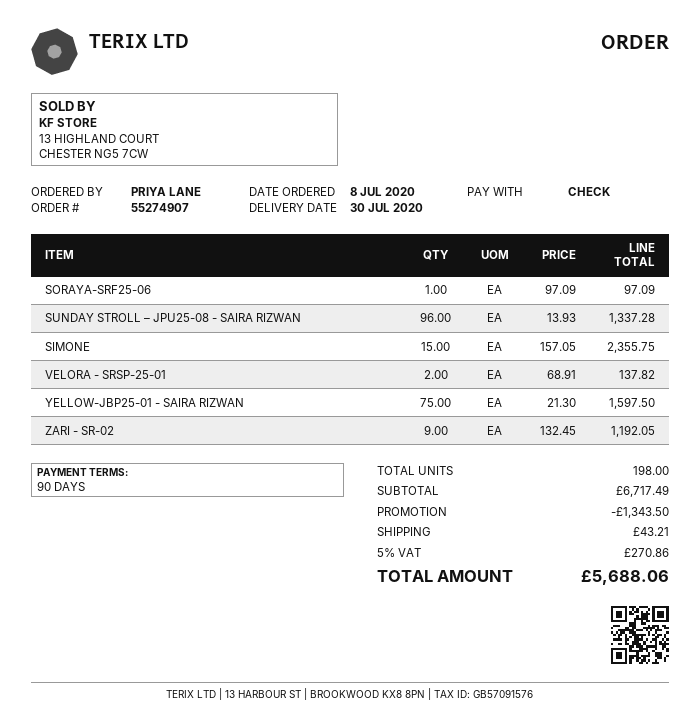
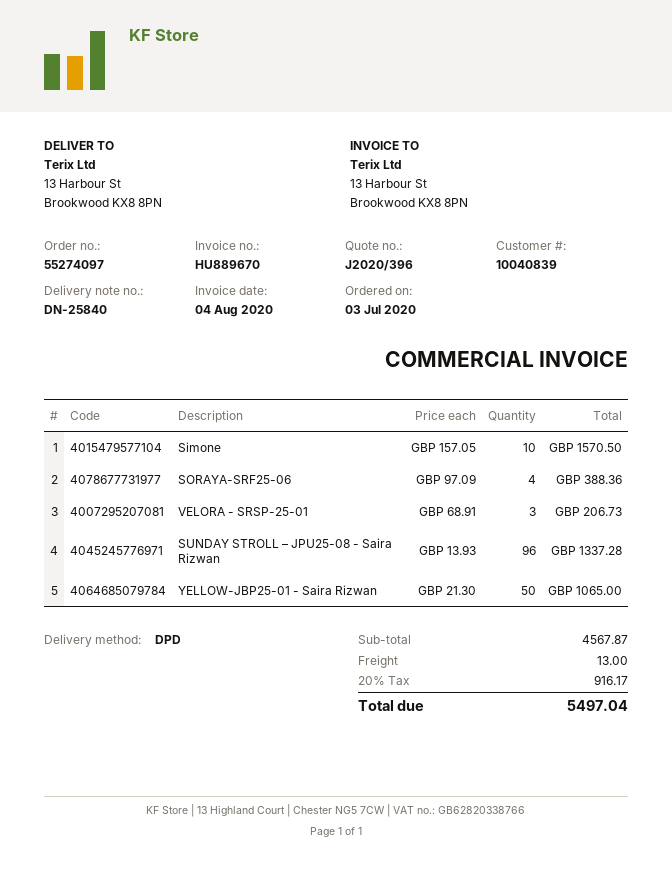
order number: 55274907 -> 55274097
order date: 2020-07-08 -> 2020-07-03
SORAYA-SRF25-06: 1 x 97.09 = 97.09 -> 4 x 97.09 = 388.36
SIMONE: 15 x 157.05 = 2355.75 -> 10 x 157.05 = 1570.50
VELORA - SRSP-25-01: 2 x 68.91 = 137.82 -> 3 x 68.91 = 206.73
YELLOW-JBP25-01 - SAIRA RIZWAN: 75 x 21.30 = 1597.50 -> 50 x 21.30 = 1065.00
ZARI - SR-02: 9 x 132.45 = 1192.05 -> none
subtotal: 6717.49 -> 4567.87
discount: 1343.50 -> none
shipping: 43.21 -> 13.00
tax: 5% = 270.86 -> 20% = 916.17
total: 5688.06 -> 5497.04

